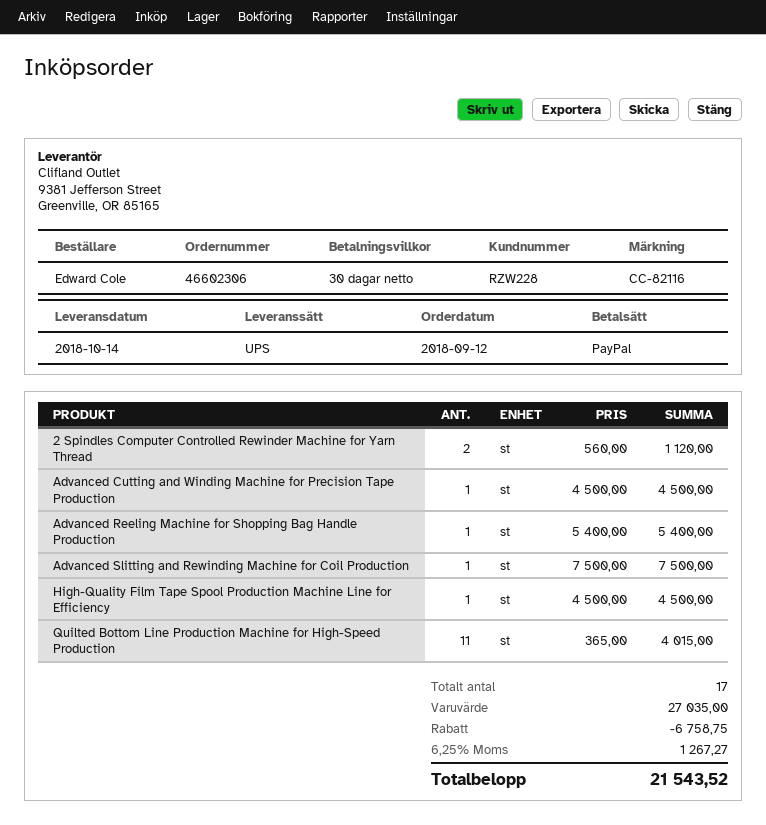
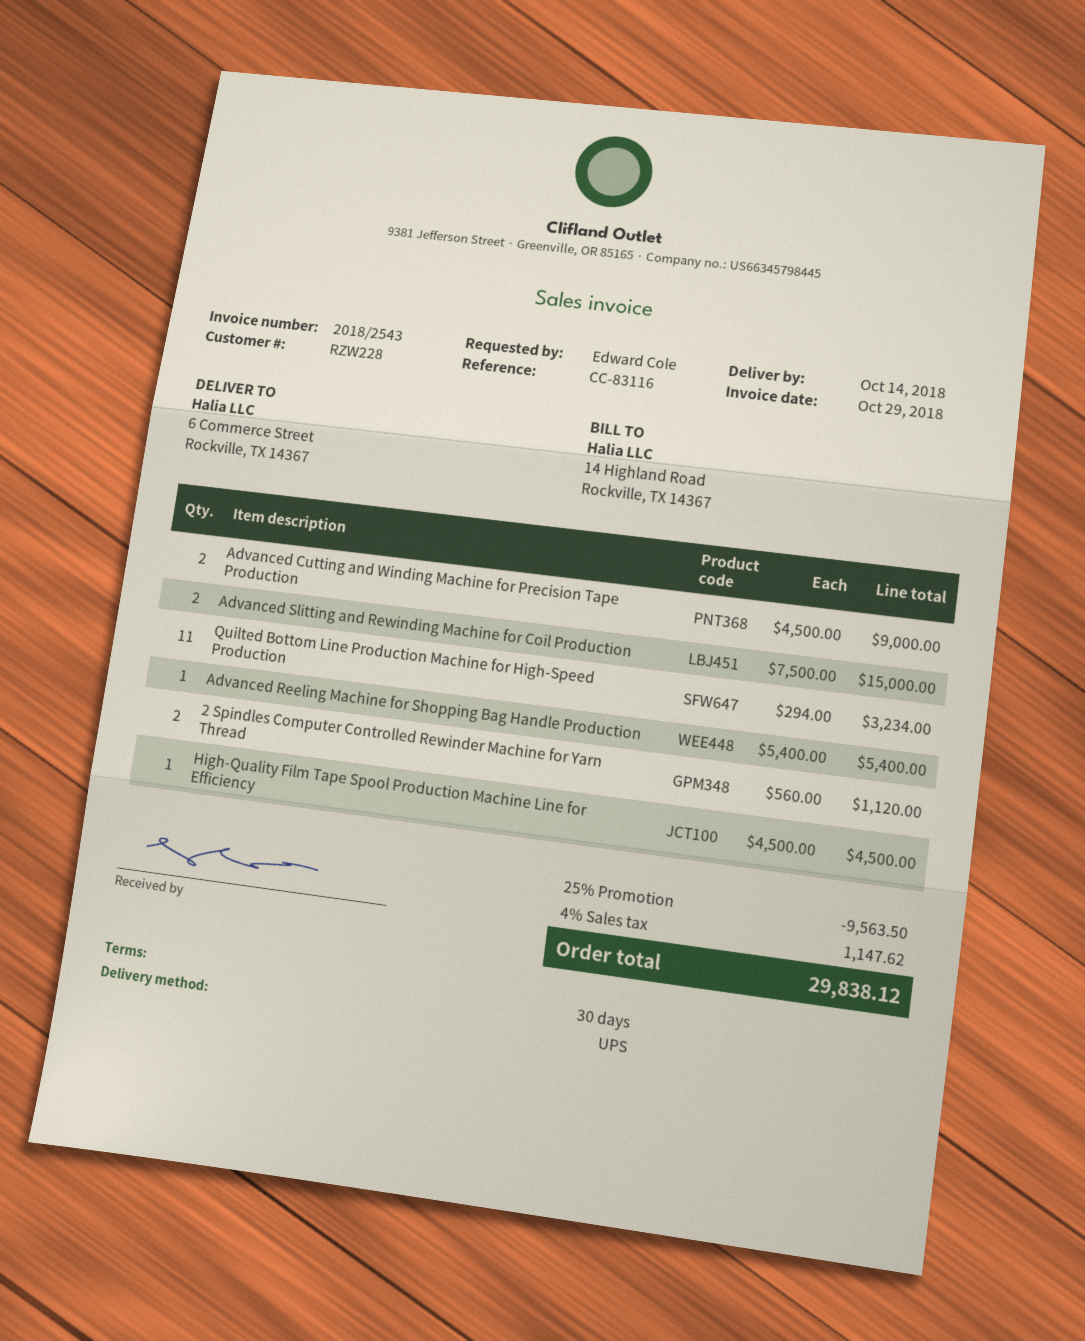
reference: CC-82116 -> CC-83116
Advanced Cutting and Winding Machine for Precision Tape Production: 1 x 4500.00 = 4500.00 -> 2 x 4500.00 = 9000.00
Advanced Slitting and Rewinding Machine for Coil Production: 1 x 7500.00 = 7500.00 -> 2 x 7500.00 = 15000.00
Quilted Bottom Line Production Machine for High-Speed Production: 11 x 365.00 = 4015.00 -> 11 x 294.00 = 3234.00
discount: 6758.75 -> 9563.50
tax: 6.25% = 1267.27 -> 4% = 1147.62
total: 21543.52 -> 29838.12

